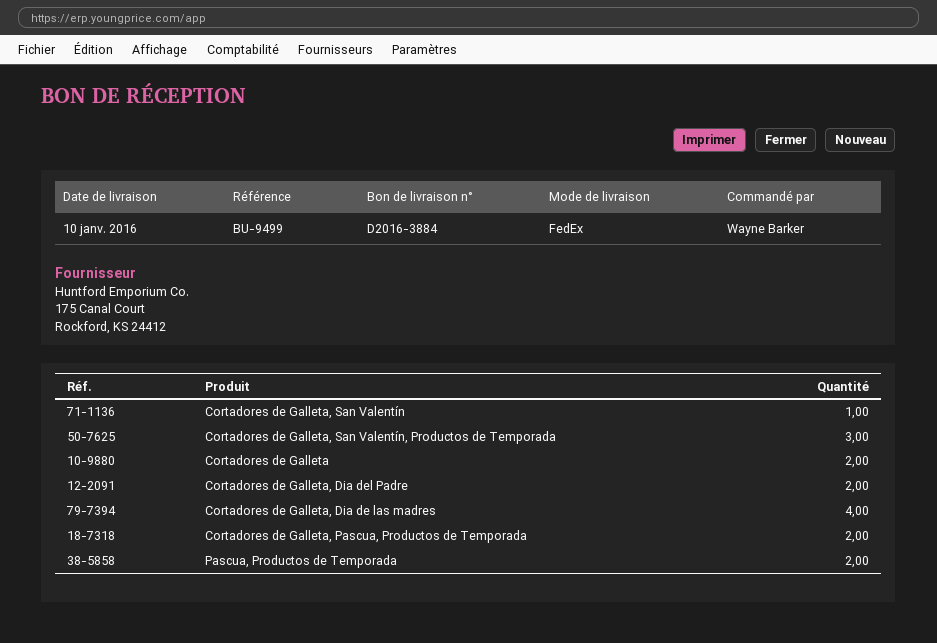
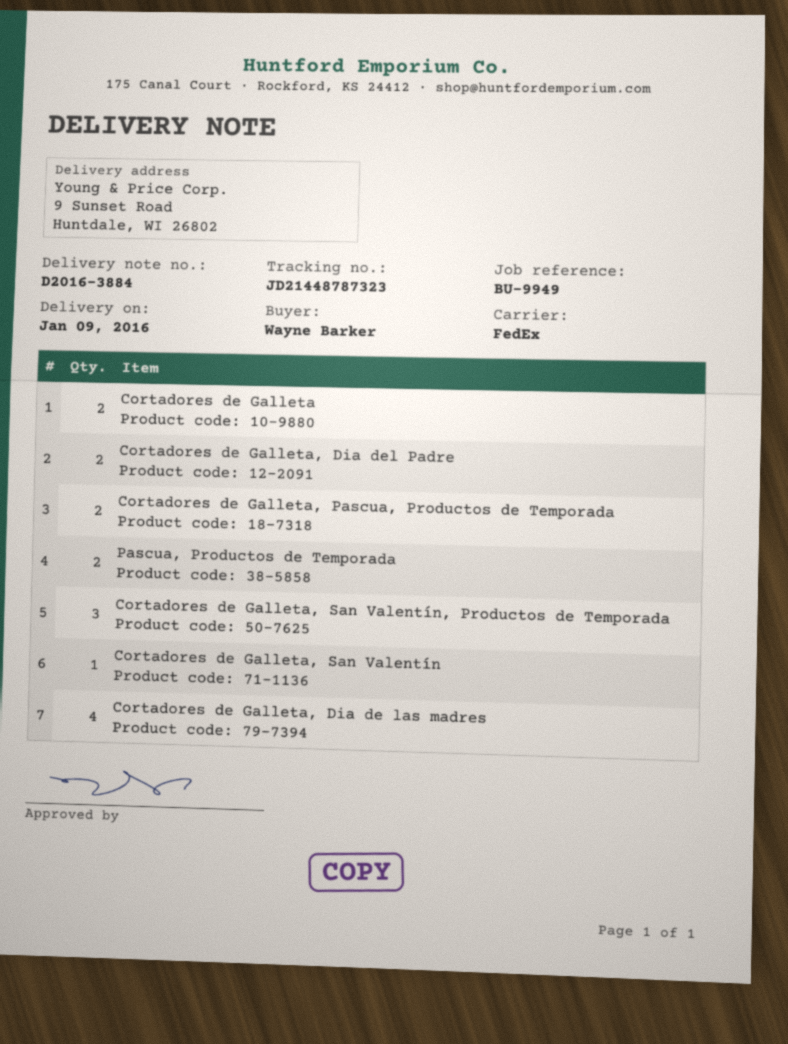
delivery date: 2016-01-10 -> 2016-01-09
reference: BU-9499 -> BU-9949

